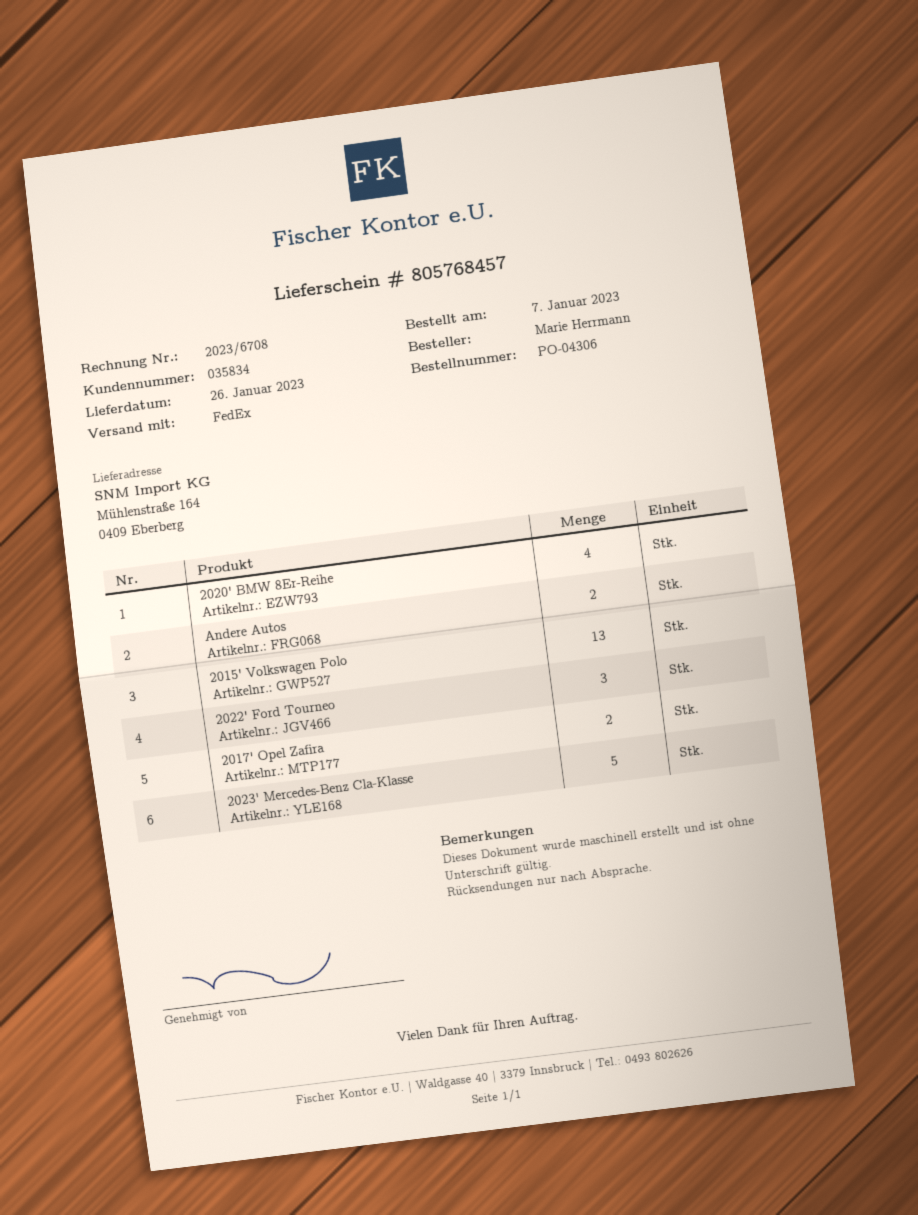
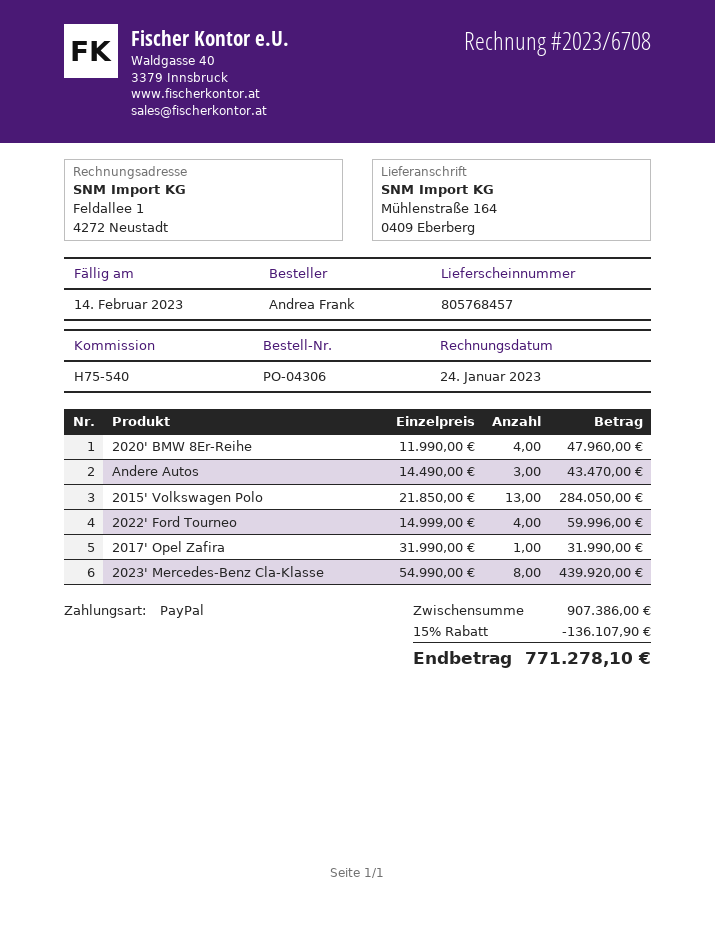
ordered by: Marie Herrmann -> Andrea Frank
Andere Autos: 2 -> 3
2022' Ford Tourneo: 3 -> 4
2017' Opel Zafira: 2 -> 1
2023' Mercedes-Benz Cla-Klasse: 5 -> 8

